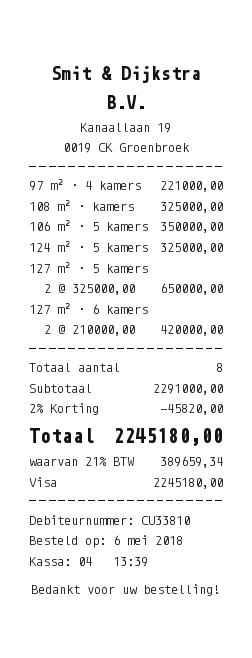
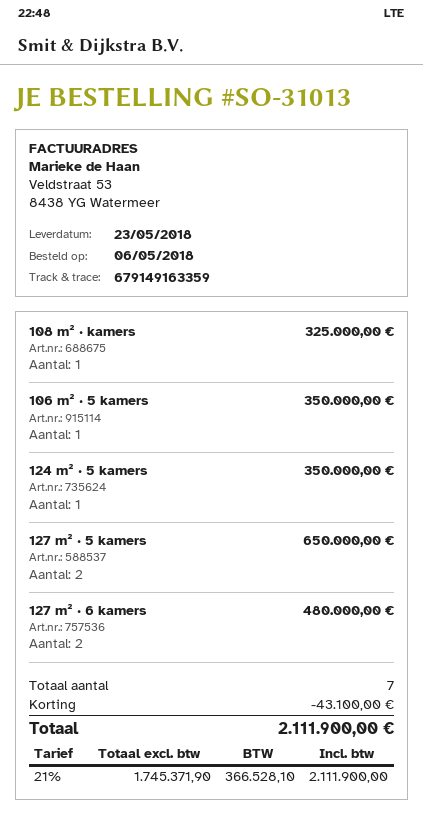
97 m² · 4 kamers: 1 for 221000.00 -> none
124 m² · 5 kamers: 1 for 325000.00 -> 1 for 350000.00
127 m² · 6 kamers: 2 for 420000.00 -> 2 for 480000.00
total quantity: 8 -> 7
discount: 45820.00 -> 43100.00
tax: 21% = 389659.34 -> 21% = 366528.10
total: 2245180.00 -> 2111900.00

